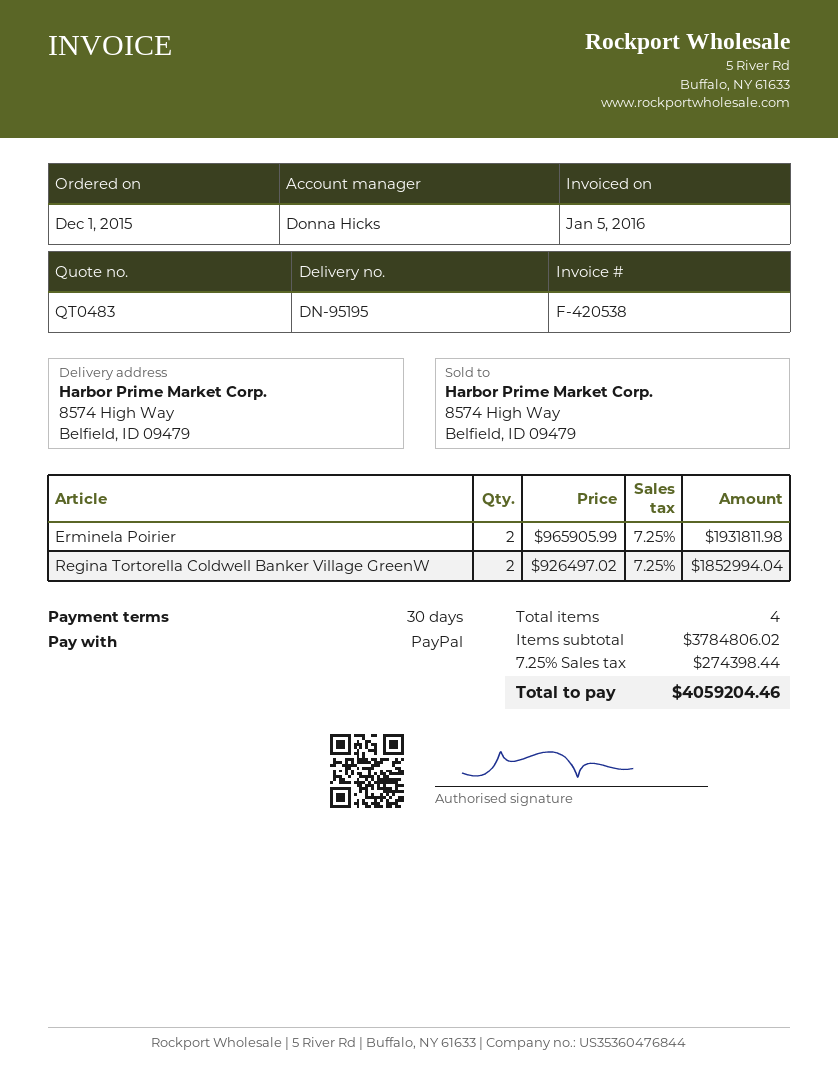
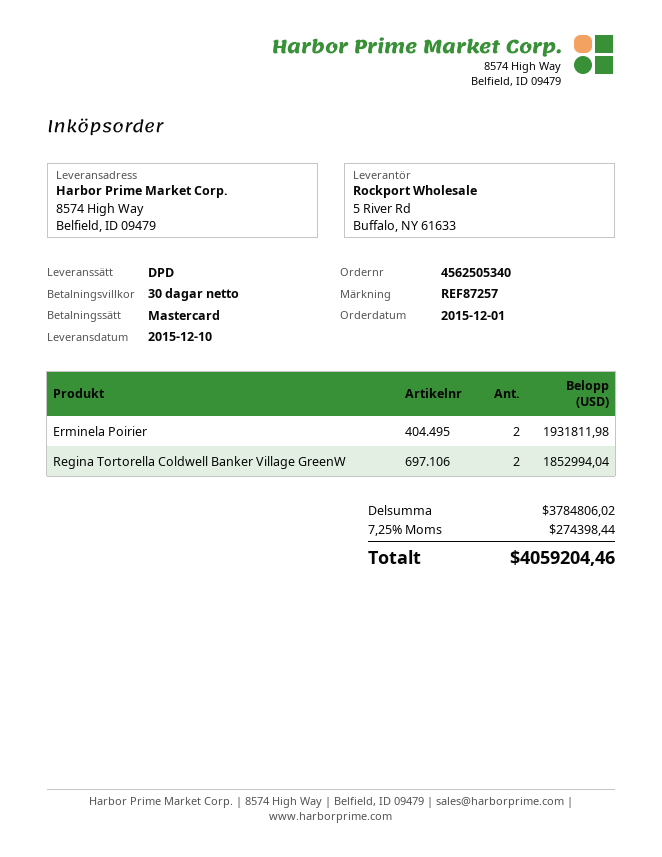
payment method: PayPal -> Mastercard

